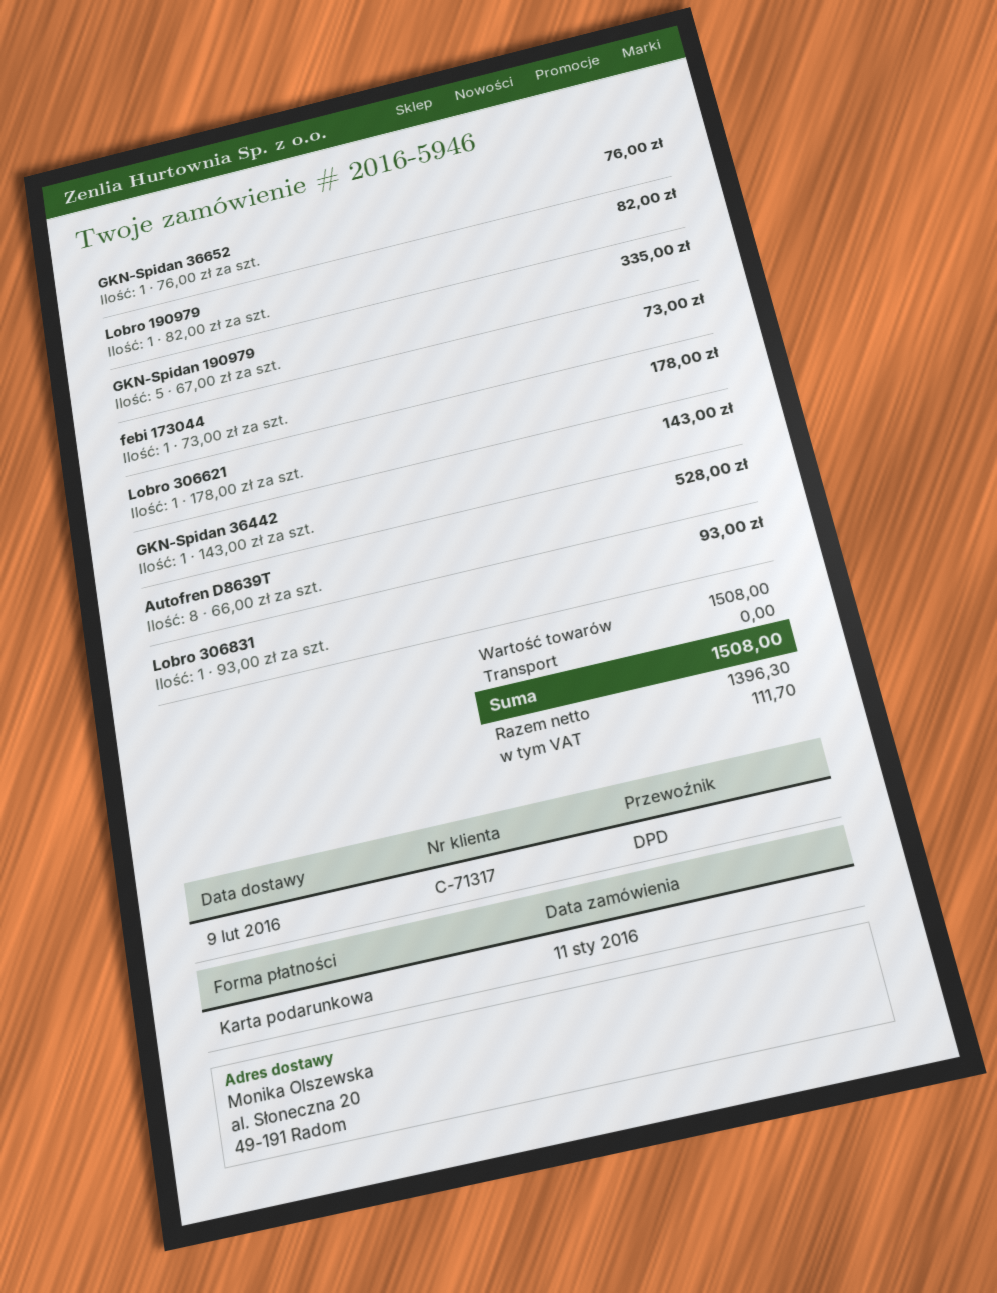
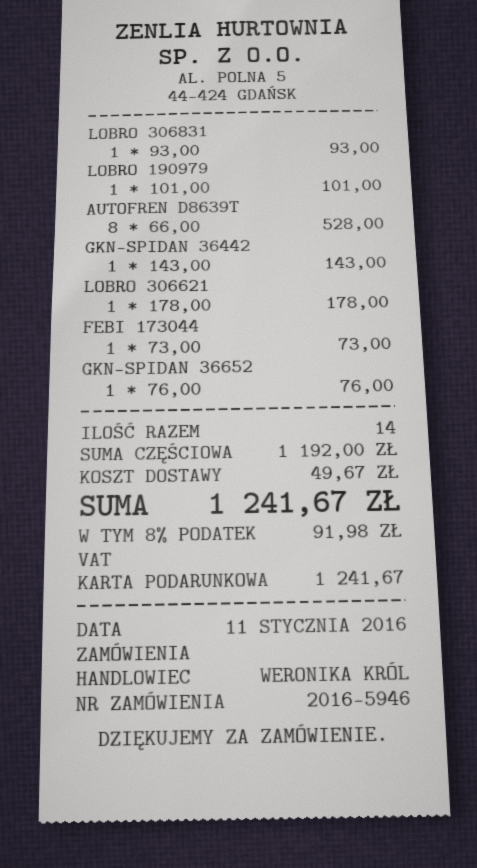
Lobro 190979: 1 x 82.00 = 82.00 -> 1 x 101.00 = 101.00
GKN-Spidan 190979: 5 x 67.00 = 335.00 -> none
subtotal: 1508.00 -> 1192.00
shipping: 0.00 -> 49.67
tax: 111.70 -> 91.98
total: 1508.00 -> 1241.67

